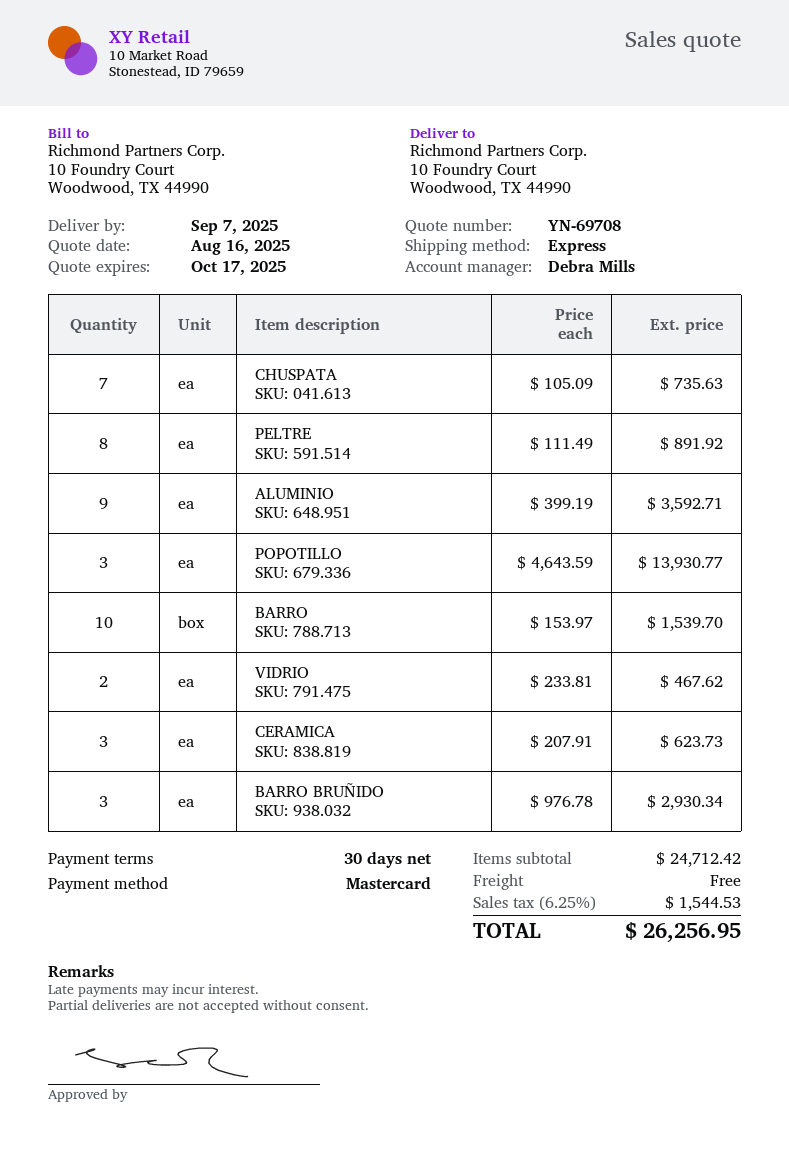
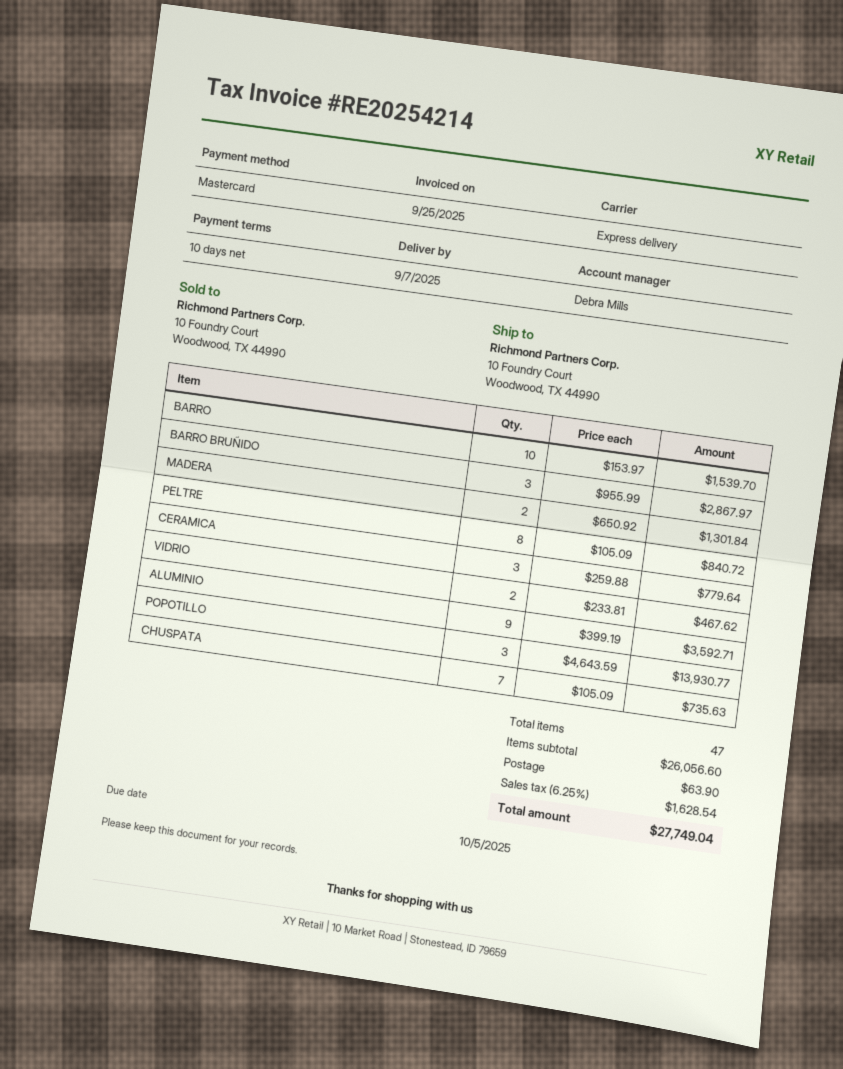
payment terms: 30 days -> 10 days
PELTRE: 8 x 111.49 = 891.92 -> 8 x 105.09 = 840.72
CERAMICA: 3 x 207.91 = 623.73 -> 3 x 259.88 = 779.64
BARRO BRUÑIDO: 3 x 976.78 = 2930.34 -> 3 x 955.99 = 2867.97
MADERA: none -> 2 x 650.92 = 1301.84
subtotal: 24712.42 -> 26056.60
shipping: 0.00 -> 63.90
tax: 6.25% = 1544.53 -> 6.25% = 1628.54
total: 26256.95 -> 27749.04

